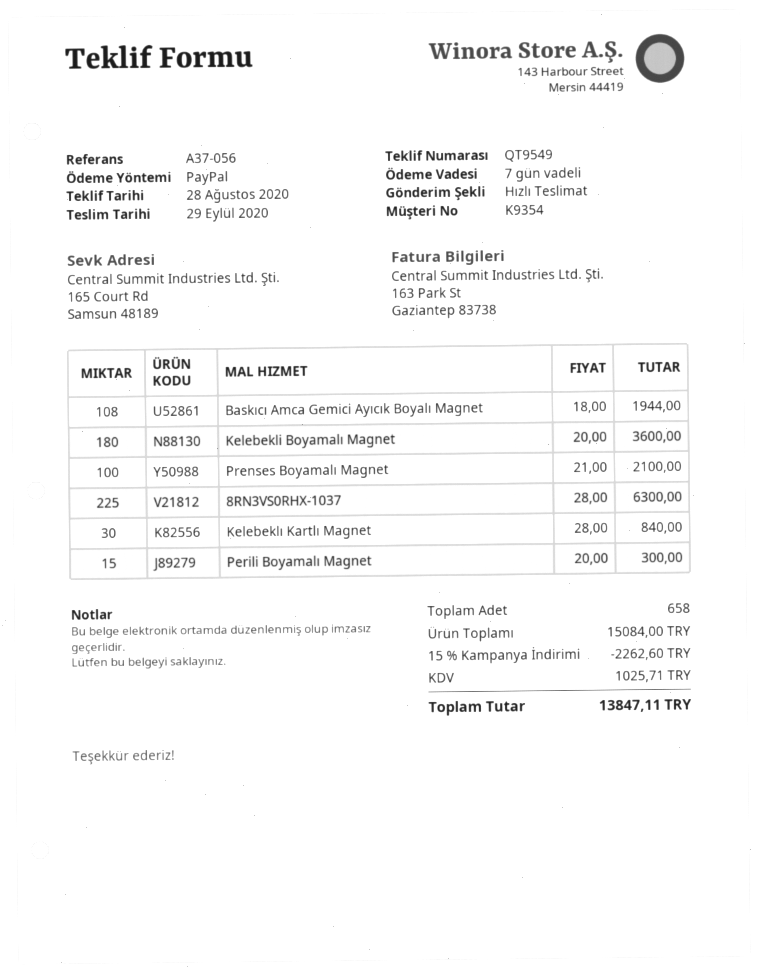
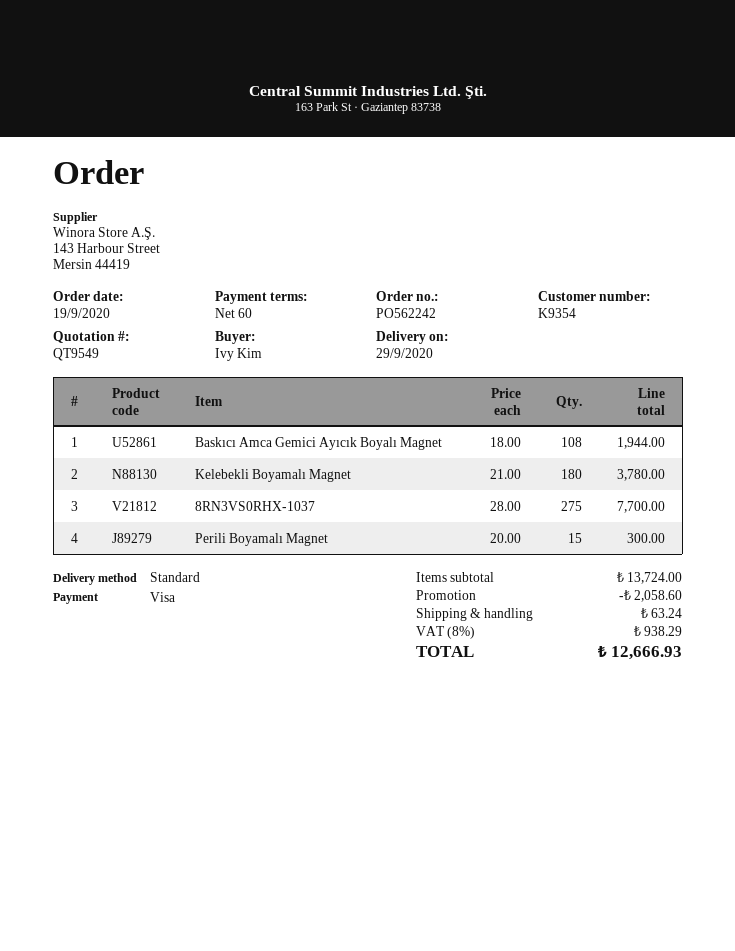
payment terms: 7 days -> 60 days
payment method: PayPal -> Visa
shipping method: express -> standard
Kelebekli Boyamalı Magnet: 180 x 20.00 = 3600.00 -> 180 x 21.00 = 3780.00
Prenses Boyamalı Magnet: 100 x 21.00 = 2100.00 -> none
8RN3VS0RHX-1037: 225 x 28.00 = 6300.00 -> 275 x 28.00 = 7700.00
Kelebeklı Kartlı Magnet: 30 x 28.00 = 840.00 -> none
subtotal: 15084.00 -> 13724.00
discount: 2262.60 -> 2058.60
shipping: none -> 63.24
tax: 1025.71 -> 938.29
total: 13847.11 -> 12666.93

